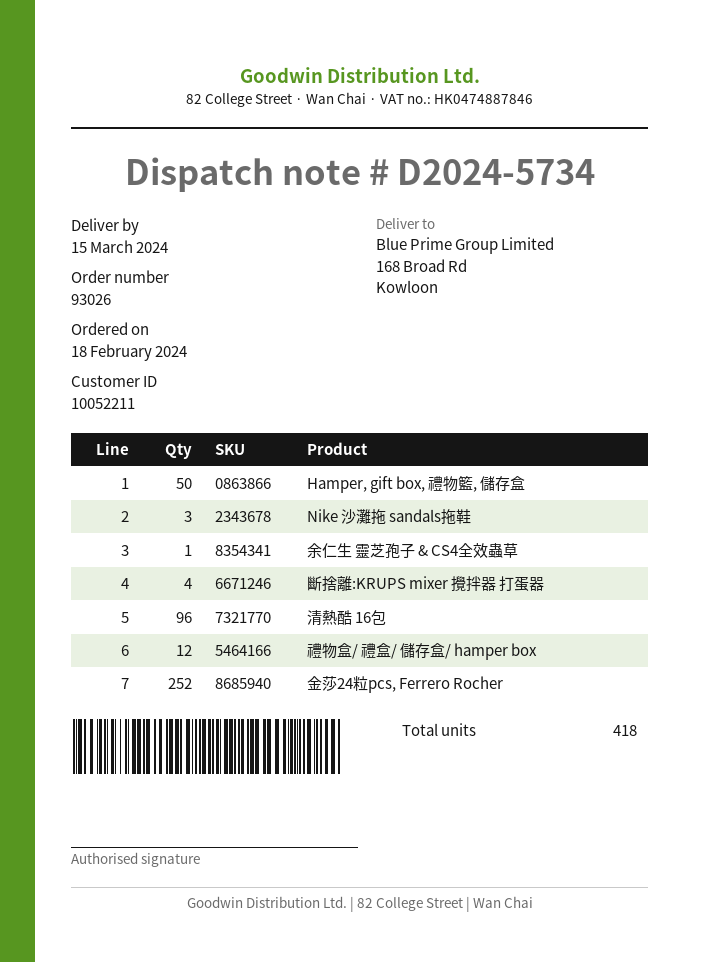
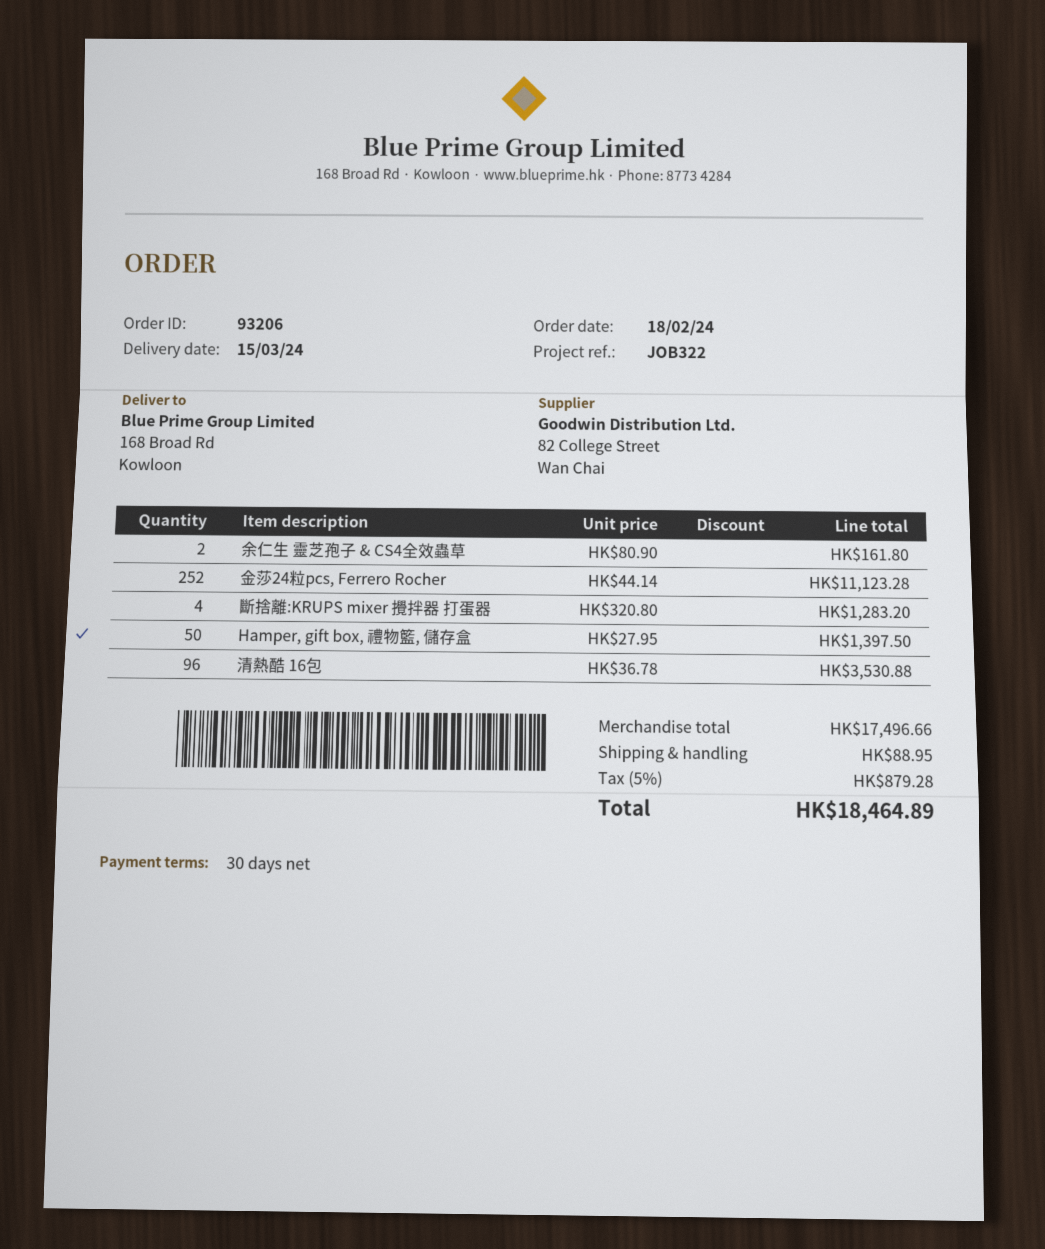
order number: 93026 -> 93206
Nike 沙灘拖 sandals拖鞋: 3 -> none
余仁生 靈芝孢子 & CS4全效蟲草: 1 -> 2
禮物盒/ 禮盒/ 儲存盒/ hamper box: 12 -> none

